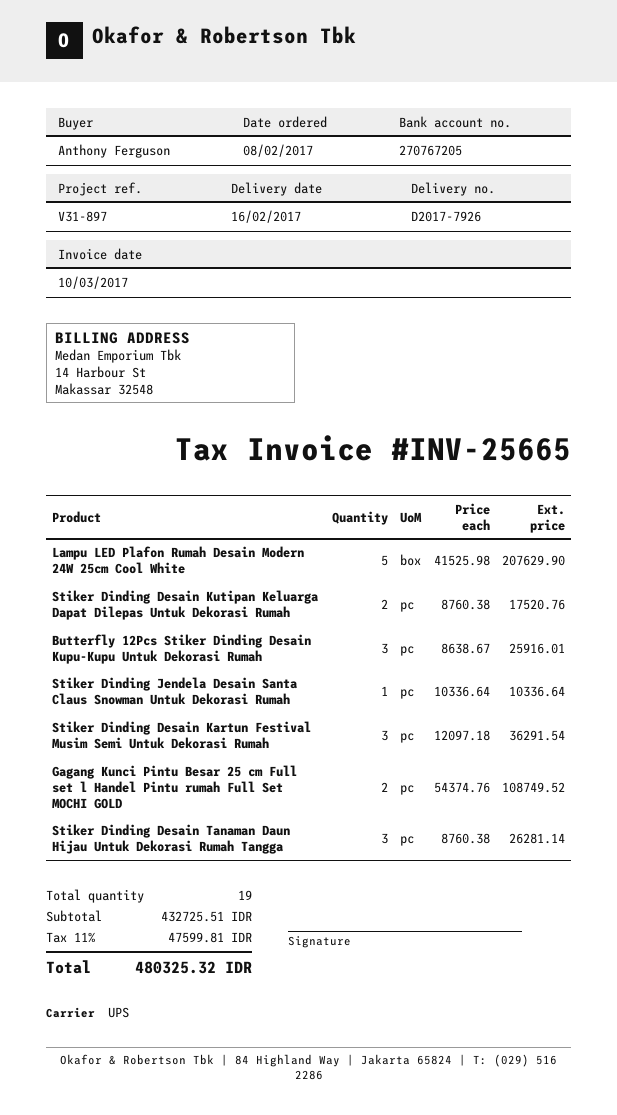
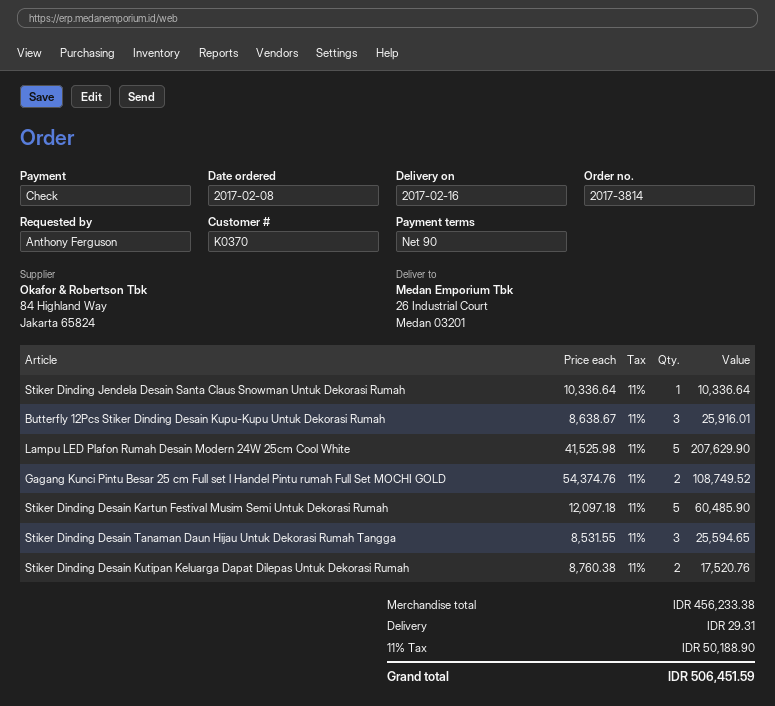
Stiker Dinding Desain Kartun Festival Musim Semi Untuk Dekorasi Rumah: 3 x 12097.18 = 36291.54 -> 5 x 12097.18 = 60485.90
Stiker Dinding Desain Tanaman Daun Hijau Untuk Dekorasi Rumah Tangga: 3 x 8760.38 = 26281.14 -> 3 x 8531.55 = 25594.65
subtotal: 432725.51 -> 456233.38
shipping: none -> 29.31
tax: 11% = 47599.81 -> 11% = 50188.90
total: 480325.32 -> 506451.59

